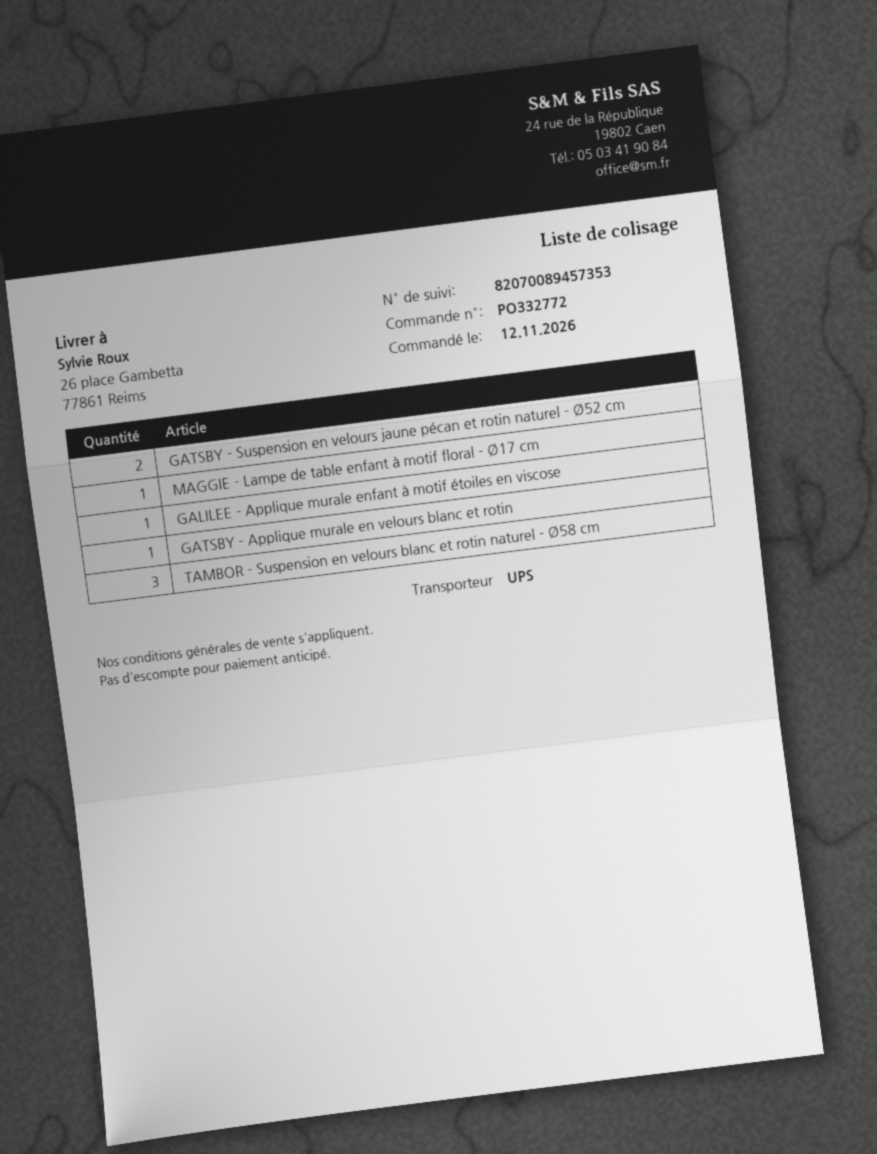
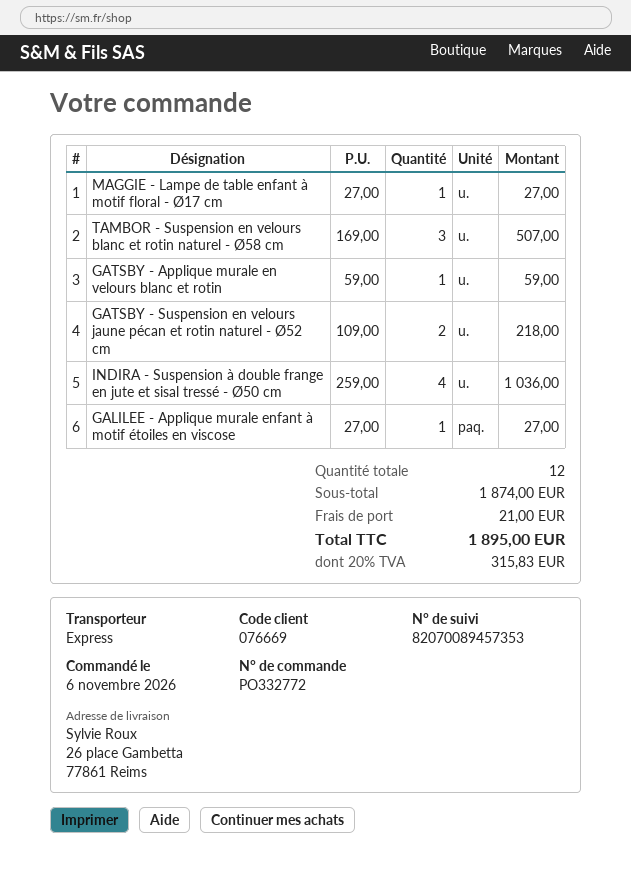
order date: 2026-11-12 -> 2026-11-06
shipping method: UPS -> express
INDIRA - Suspension à double frange en jute et sisal tressé - Ø50 cm: none -> 4

